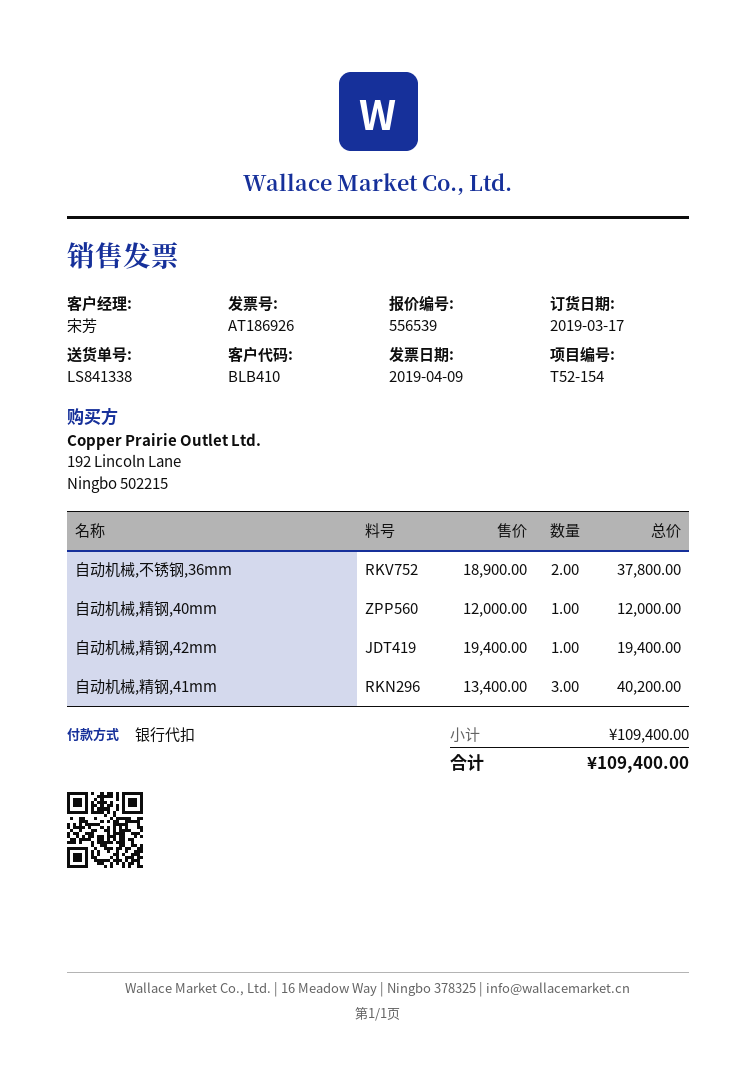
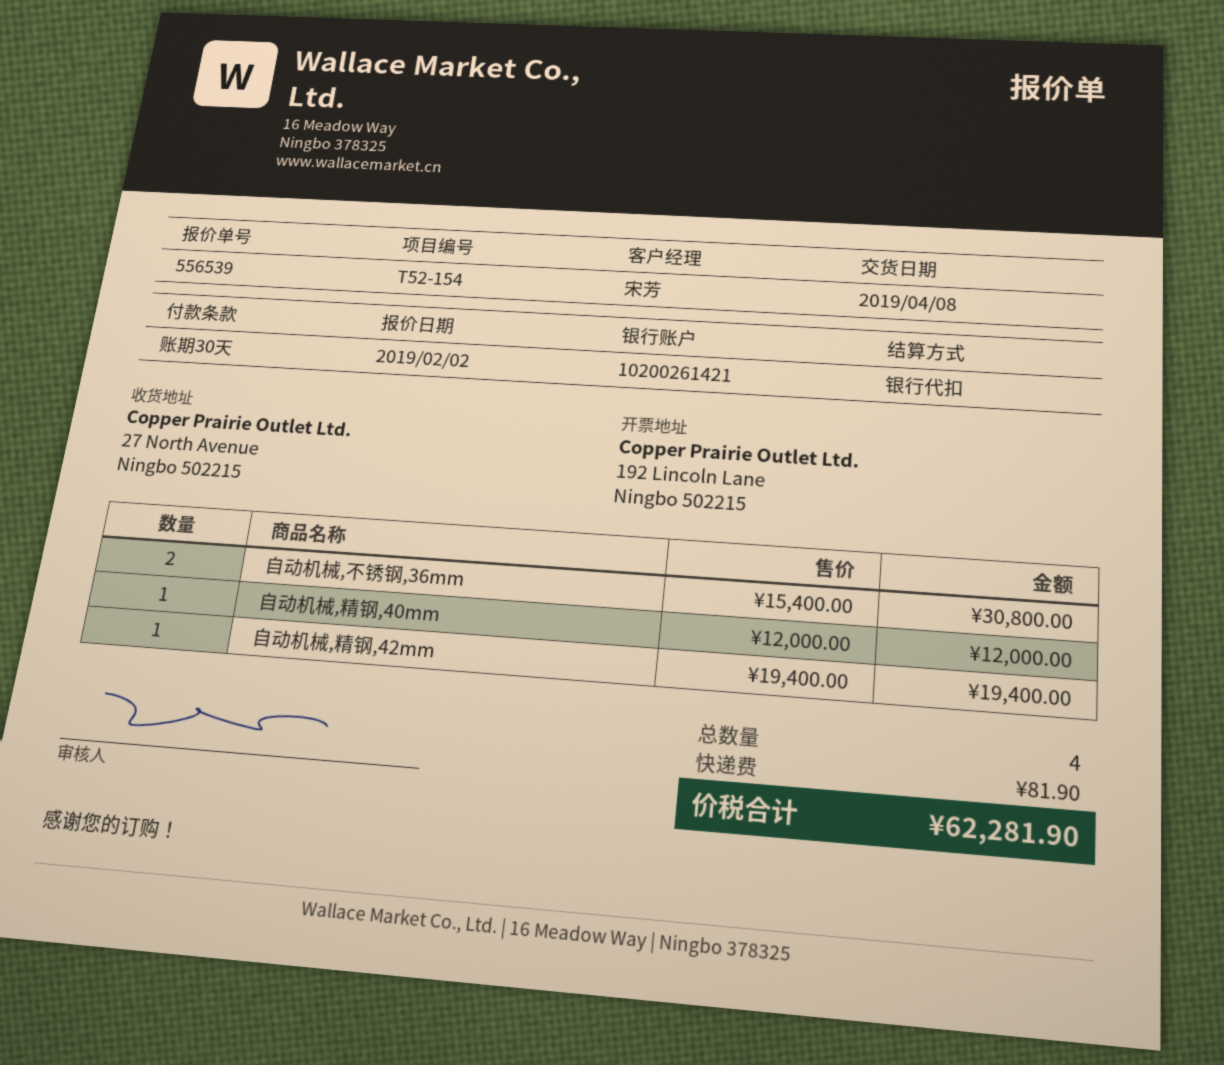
自动机械,不锈钢,36mm: 2 x 18900.00 = 37800.00 -> 2 x 15400.00 = 30800.00
自动机械,精钢,41mm: 3 x 13400.00 = 40200.00 -> none
shipping: none -> 81.90
total: 109400.00 -> 62281.90

